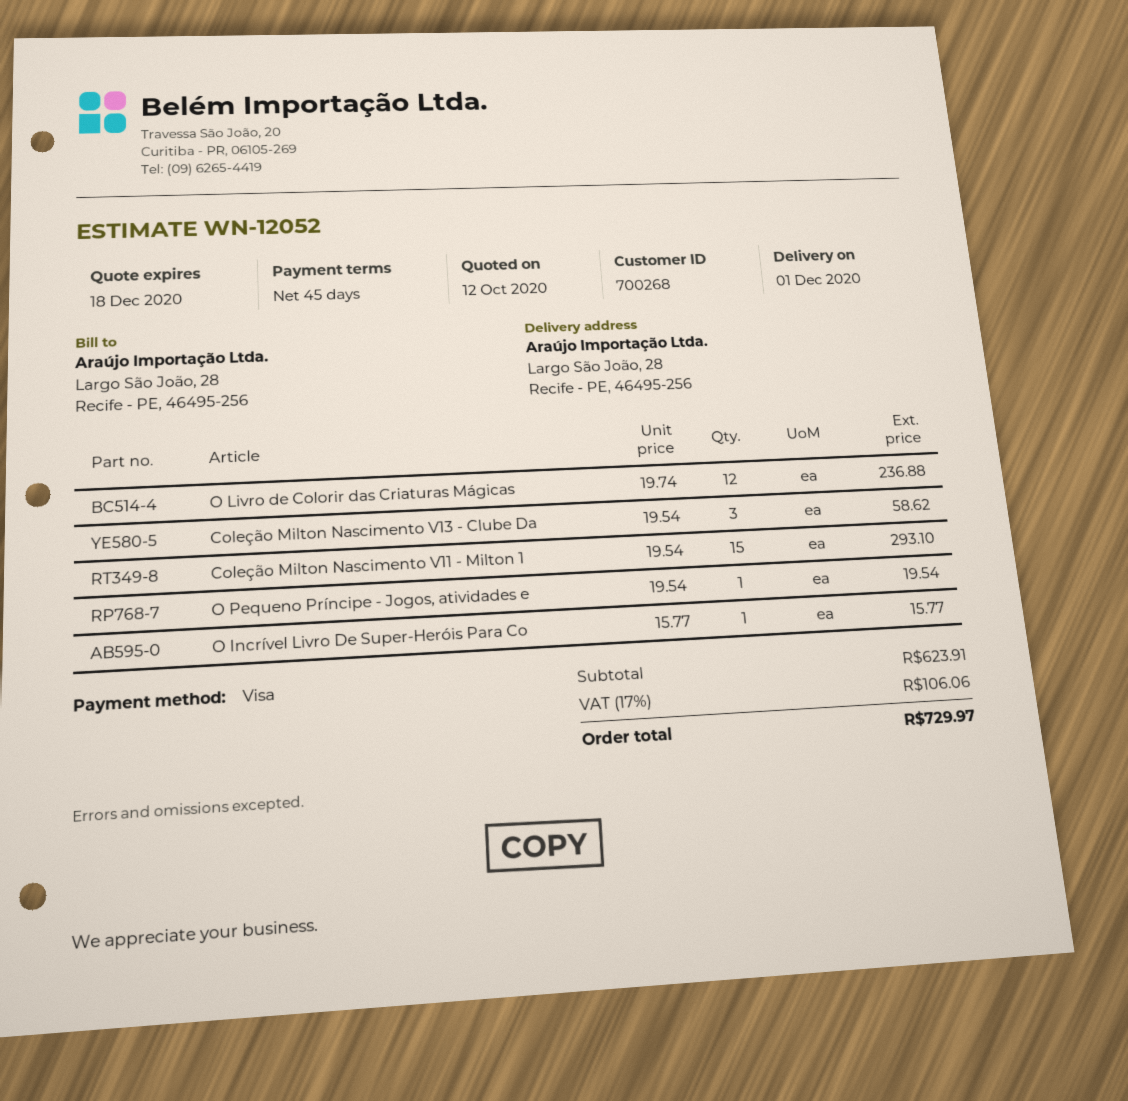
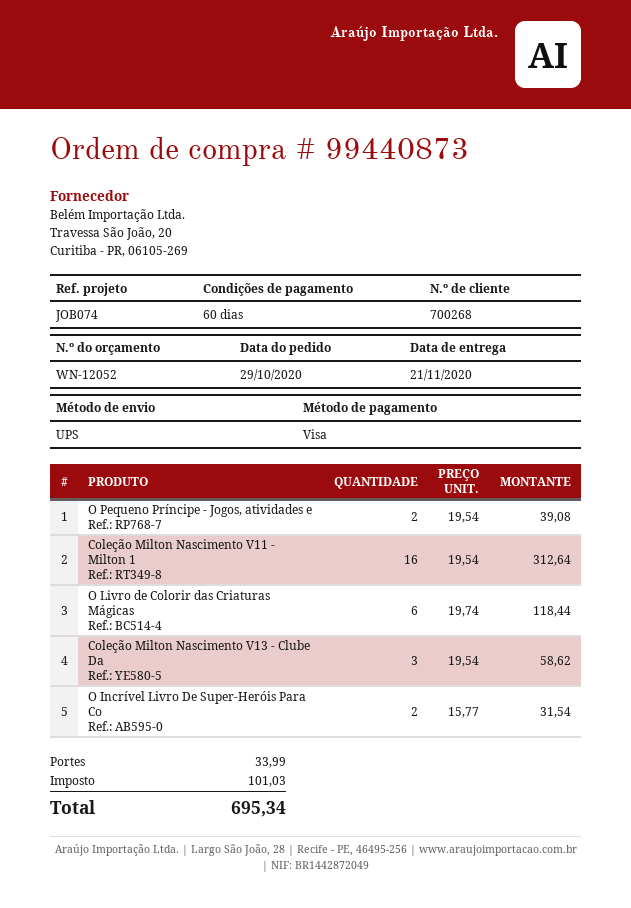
delivery date: 2020-12-01 -> 2020-11-21
payment terms: 45 days -> 60 days
O Livro de Colorir das Criaturas Mágicas: 12 x 19.74 = 236.88 -> 6 x 19.74 = 118.44
Coleção Milton Nascimento V11 - Milton 1: 15 x 19.54 = 293.10 -> 16 x 19.54 = 312.64
O Pequeno Príncipe - Jogos, atividades e: 1 x 19.54 = 19.54 -> 2 x 19.54 = 39.08
O Incrível Livro De Super-Heróis Para Co: 1 x 15.77 = 15.77 -> 2 x 15.77 = 31.54
shipping: none -> 33.99
tax: 106.06 -> 101.03
total: 729.97 -> 695.34

